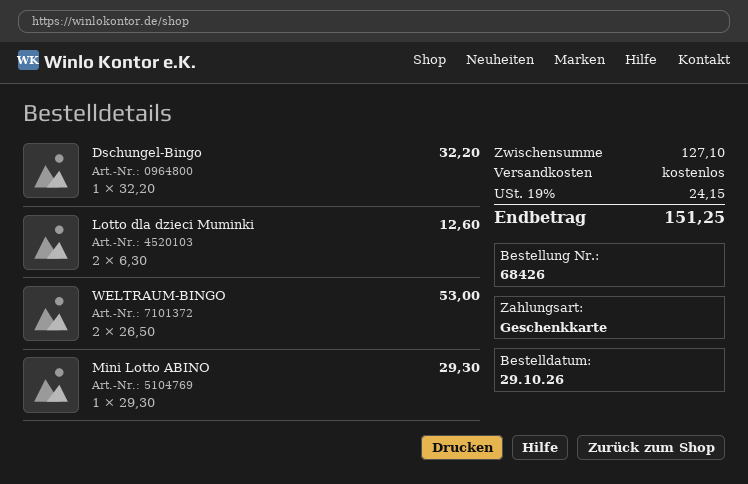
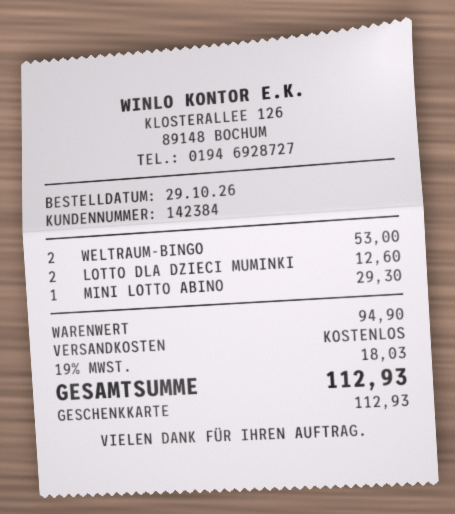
Dschungel-Bingo: 1 for 32.20 -> none
subtotal: 127.10 -> 94.90
tax: 19% = 24.15 -> 19% = 18.03
total: 151.25 -> 112.93

